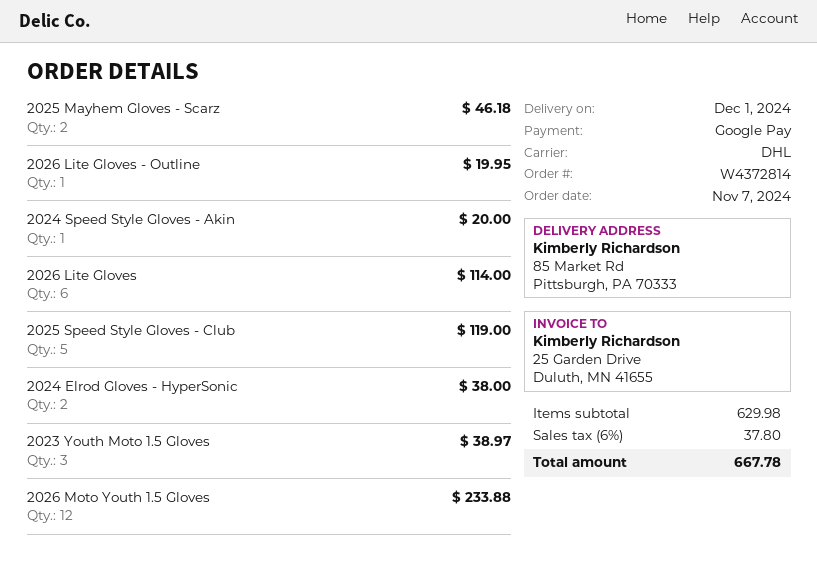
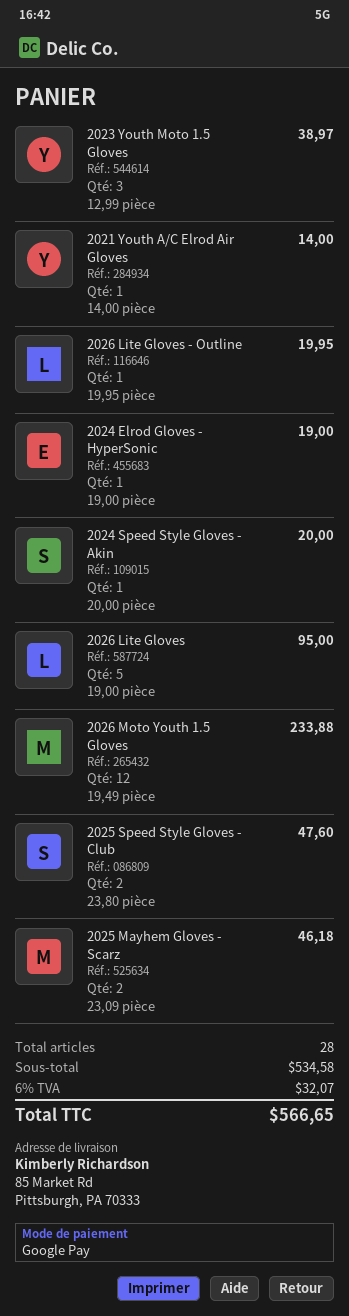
2026 Lite Gloves: 6 for 114.00 -> 5 for 95.00
2025 Speed Style Gloves - Club: 5 for 119.00 -> 2 for 47.60
2024 Elrod Gloves - HyperSonic: 2 for 38.00 -> 1 for 19.00
2021 Youth A/C Elrod Air Gloves: none -> 1 for 14.00
subtotal: 629.98 -> 534.58
tax: 6% = 37.80 -> 6% = 32.07
total: 667.78 -> 566.65

